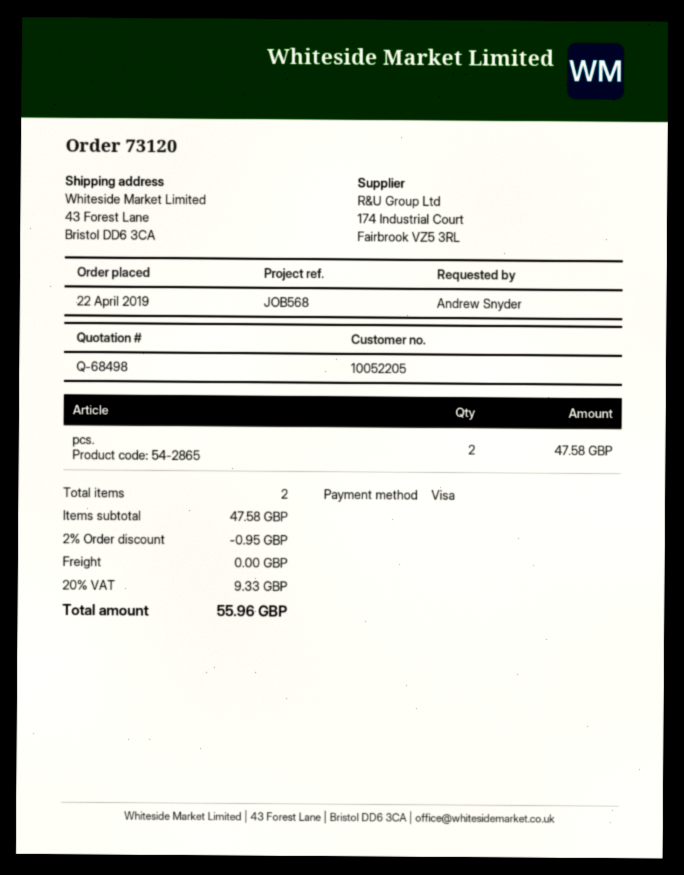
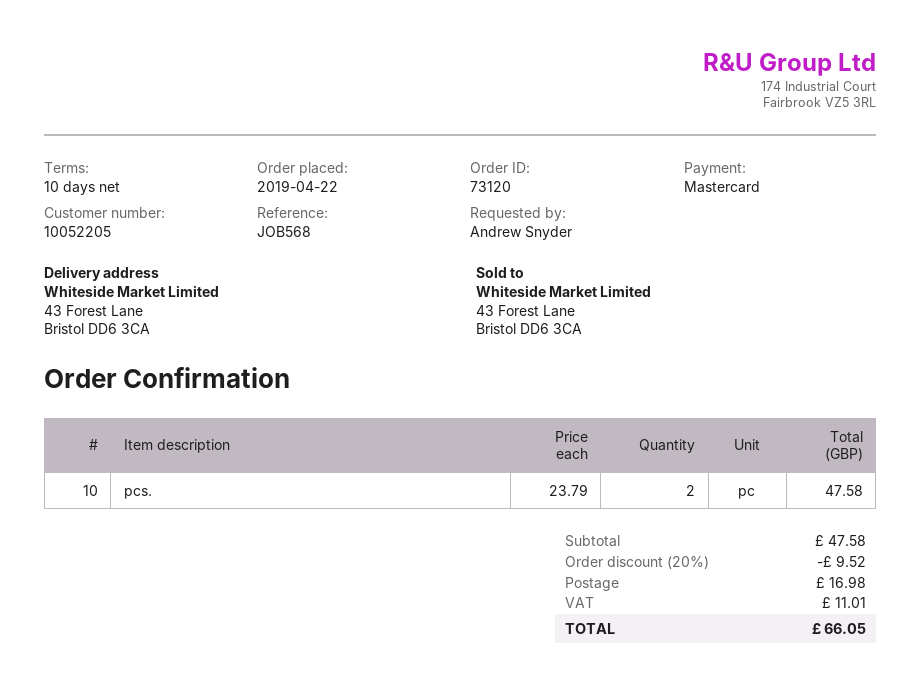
payment method: Visa -> Mastercard
discount: 2% = 0.95 -> 20% = 9.52
shipping: 0.00 -> 16.98
tax: 9.33 -> 11.01
total: 55.96 -> 66.05

